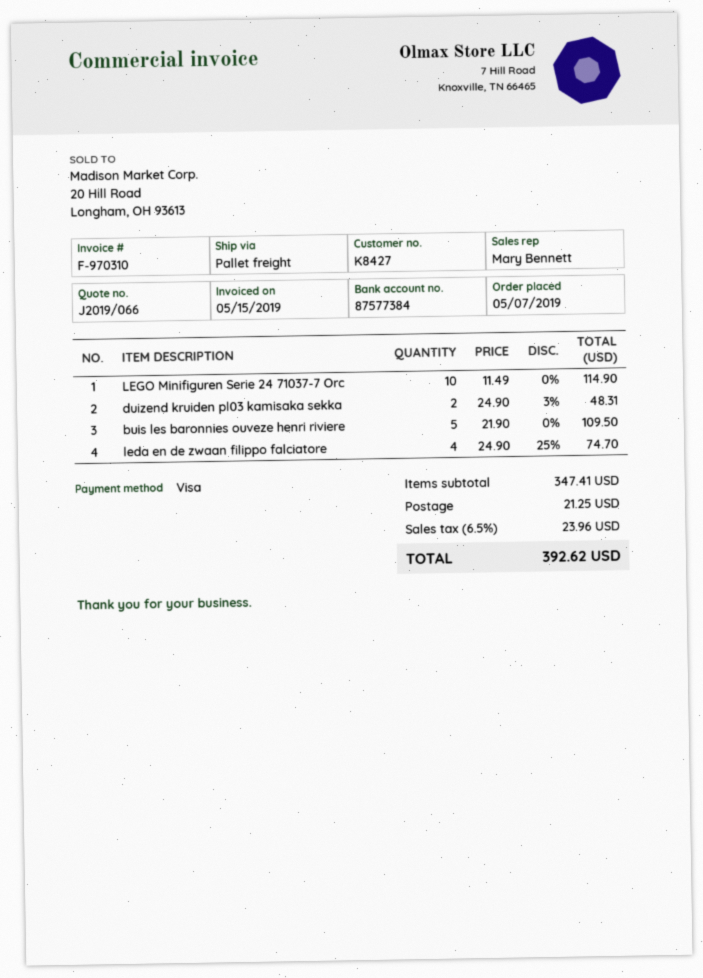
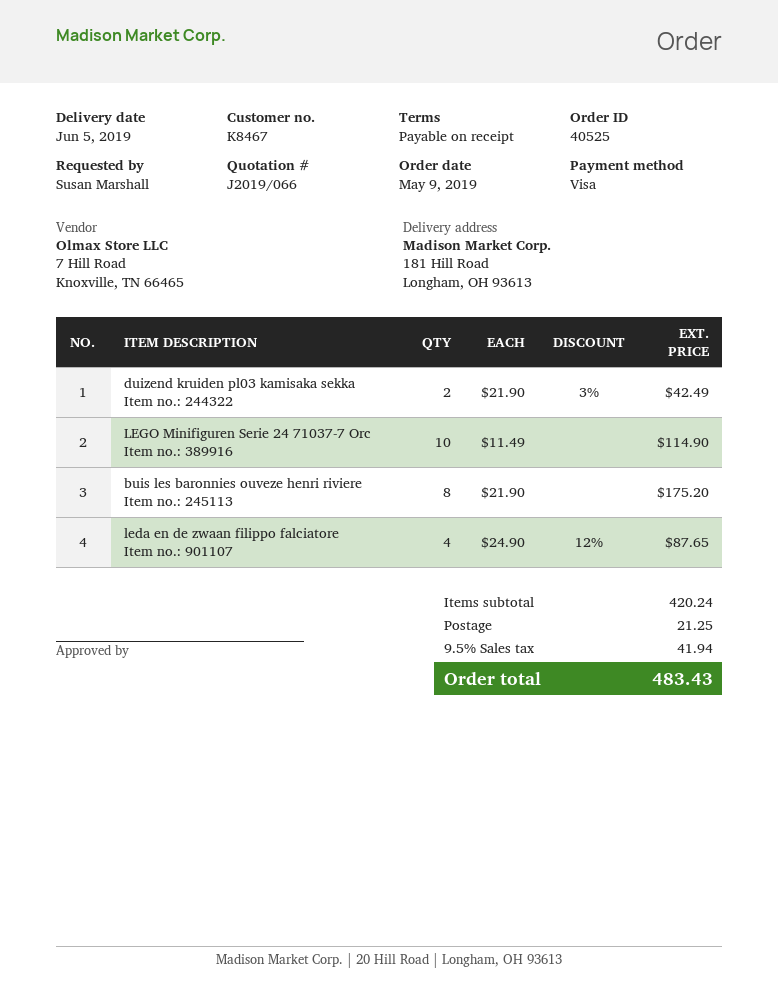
order date: 2019-05-07 -> 2019-05-09
customer number: K8427 -> K8467
duizend kruiden pl03 kamisaka sekka: 2 x 24.90 - 3% = 48.31 -> 2 x 21.90 - 3% = 42.49
buis les baronnies ouveze henri riviere: 5 x 21.90 = 109.50 -> 8 x 21.90 = 175.20
leda en de zwaan filippo falciatore: 4 x 24.90 - 25% = 74.70 -> 4 x 24.90 - 12% = 87.65
subtotal: 347.41 -> 420.24
tax: 6.5% = 23.96 -> 9.5% = 41.94
total: 392.62 -> 483.43

